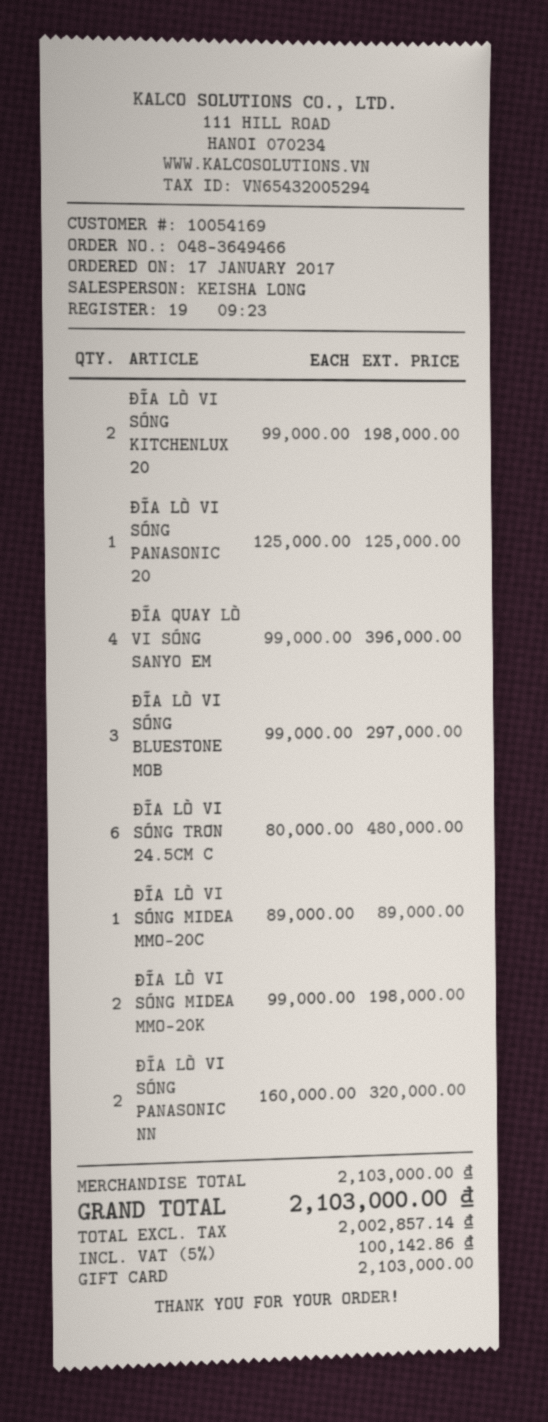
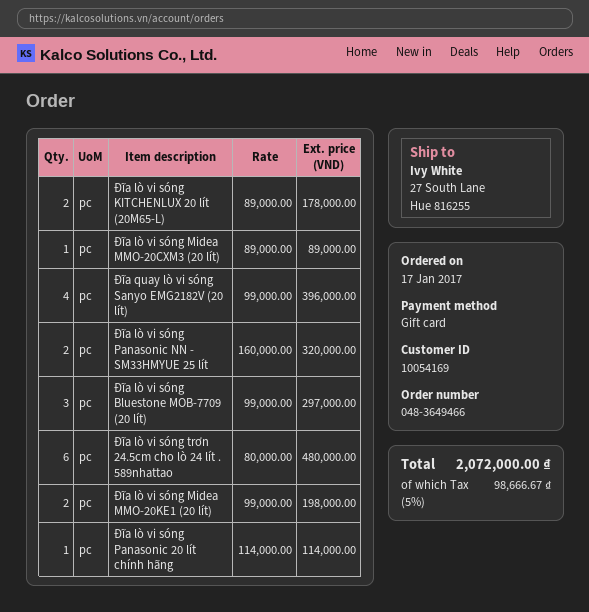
ĐĨA LÒ VI SÓNG KITCHENLUX 20: 2 x 99000.00 = 198000.00 -> 2 x 89000.00 = 178000.00
ĐĨA LÒ VI SÓNG PANASONIC 20: 1 x 125000.00 = 125000.00 -> 1 x 114000.00 = 114000.00
tax: 5% = 100142.86 -> 5% = 98666.67
total: 2103000.00 -> 2072000.00

